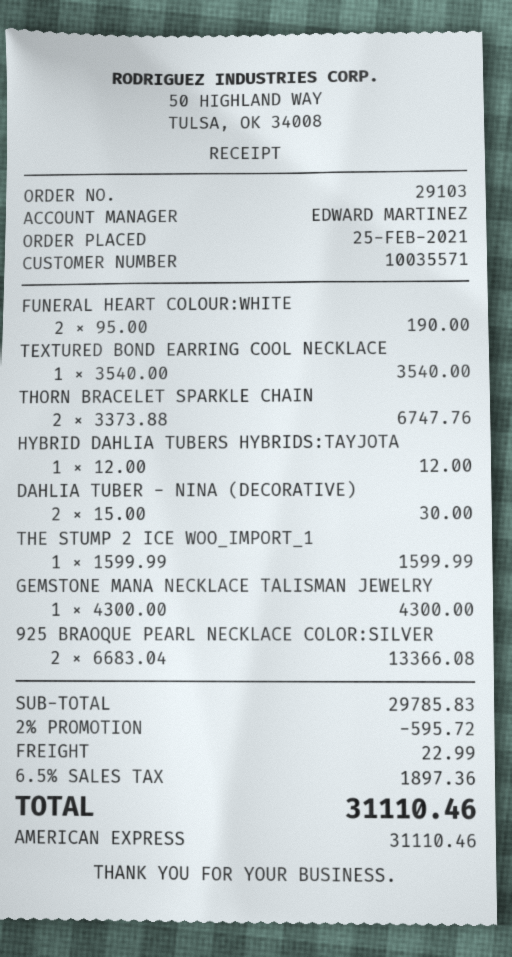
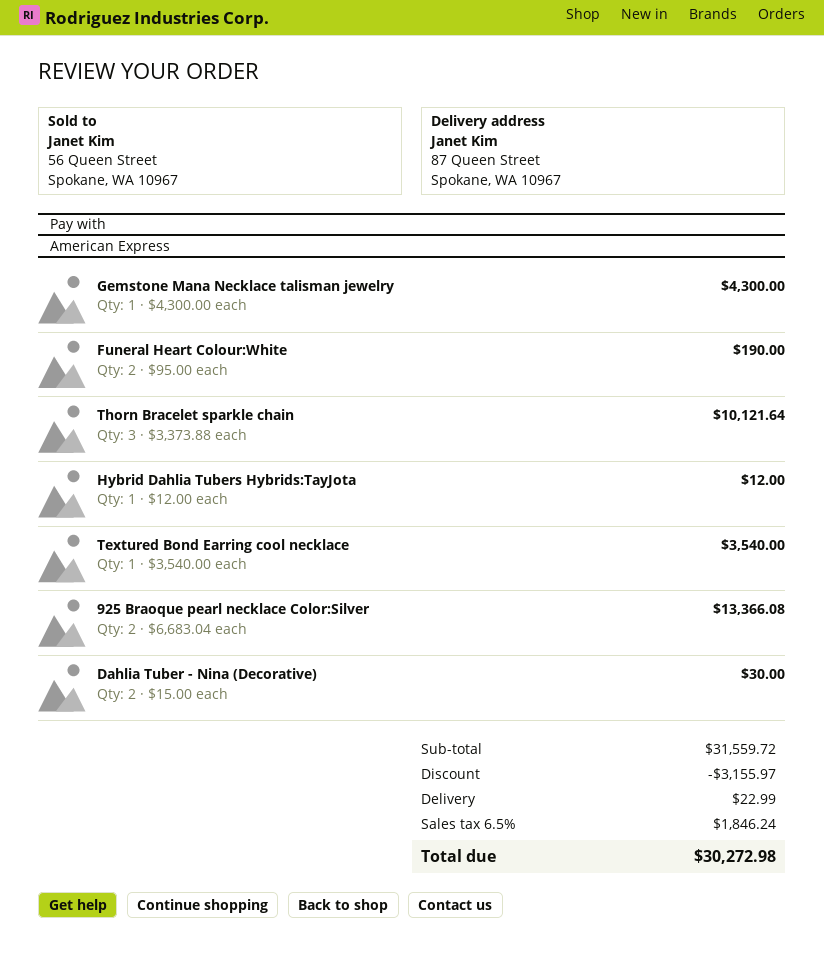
THORN BRACELET SPARKLE CHAIN: 2 x 3373.88 = 6747.76 -> 3 x 3373.88 = 10121.64
THE STUMP 2 ICE WOO_IMPORT_1: 1 x 1599.99 = 1599.99 -> none
subtotal: 29785.83 -> 31559.72
discount: 595.72 -> 3155.97
tax: 6.5% = 1897.36 -> 6.5% = 1846.24
total: 31110.46 -> 30272.98

